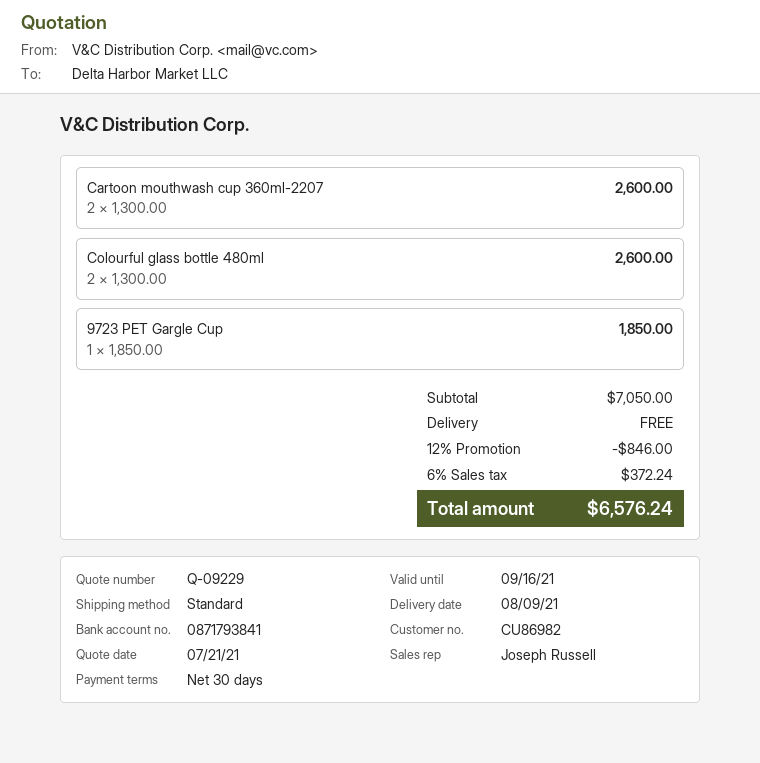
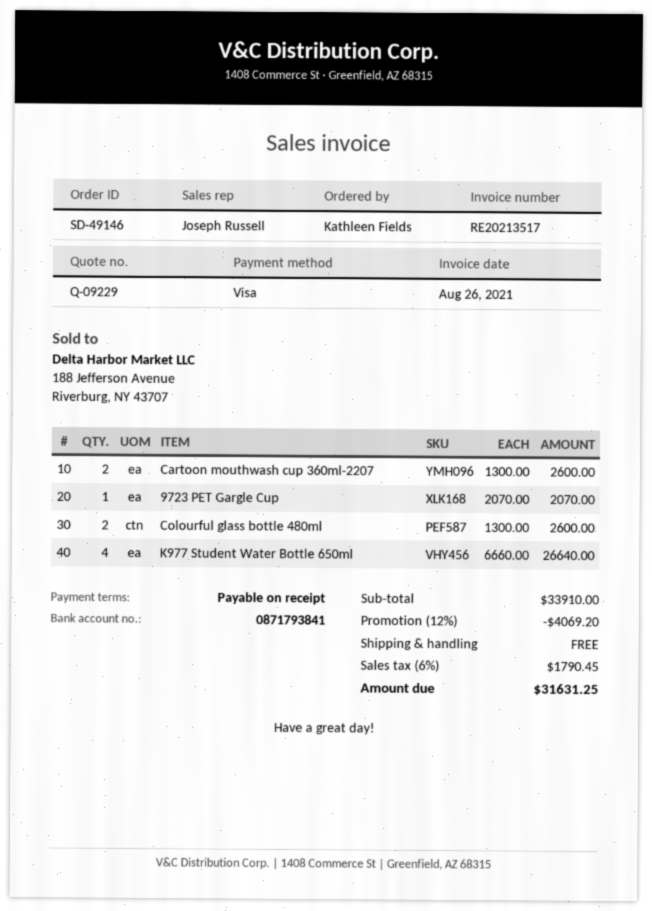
payment terms: 30 days -> on receipt
9723 PET Gargle Cup: 1 x 1850.00 = 1850.00 -> 1 x 2070.00 = 2070.00
K977 Student Water Bottle 650ml: none -> 4 x 6660.00 = 26640.00
subtotal: 7050.00 -> 33910.00
discount: 12% = 846.00 -> 12% = 4069.20
tax: 6% = 372.24 -> 6% = 1790.45
total: 6576.24 -> 31631.25

